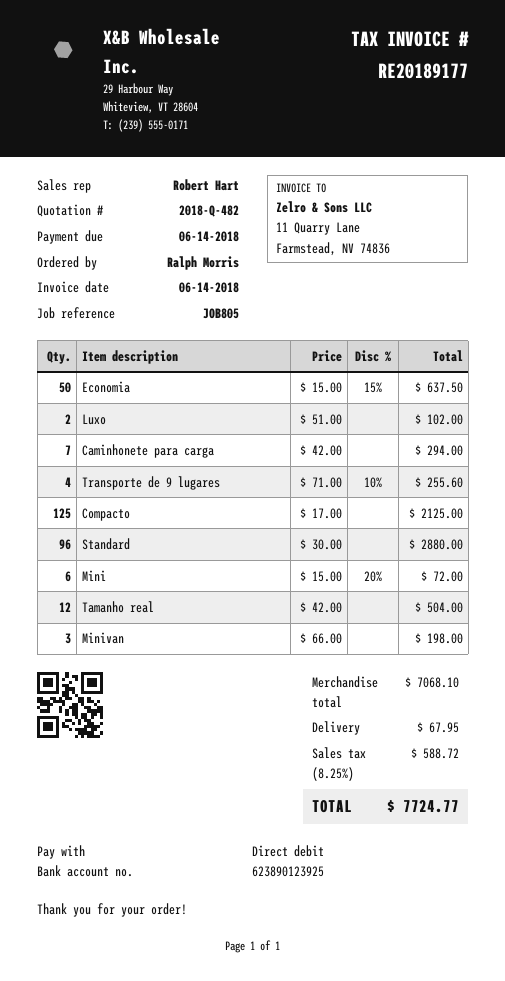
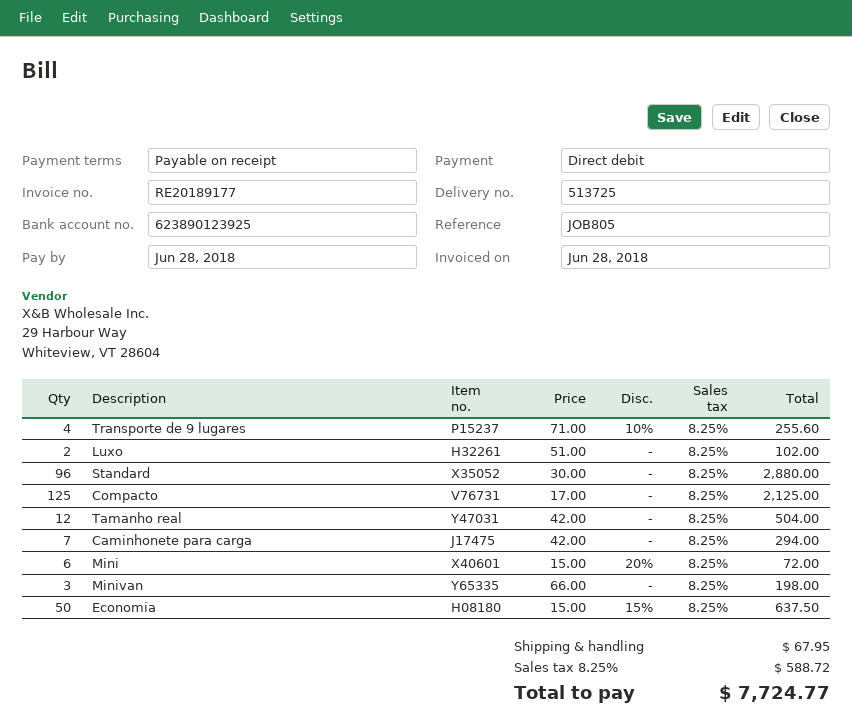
invoice date: 2018-06-14 -> 2018-06-28
due date: 2018-06-14 -> 2018-06-28

